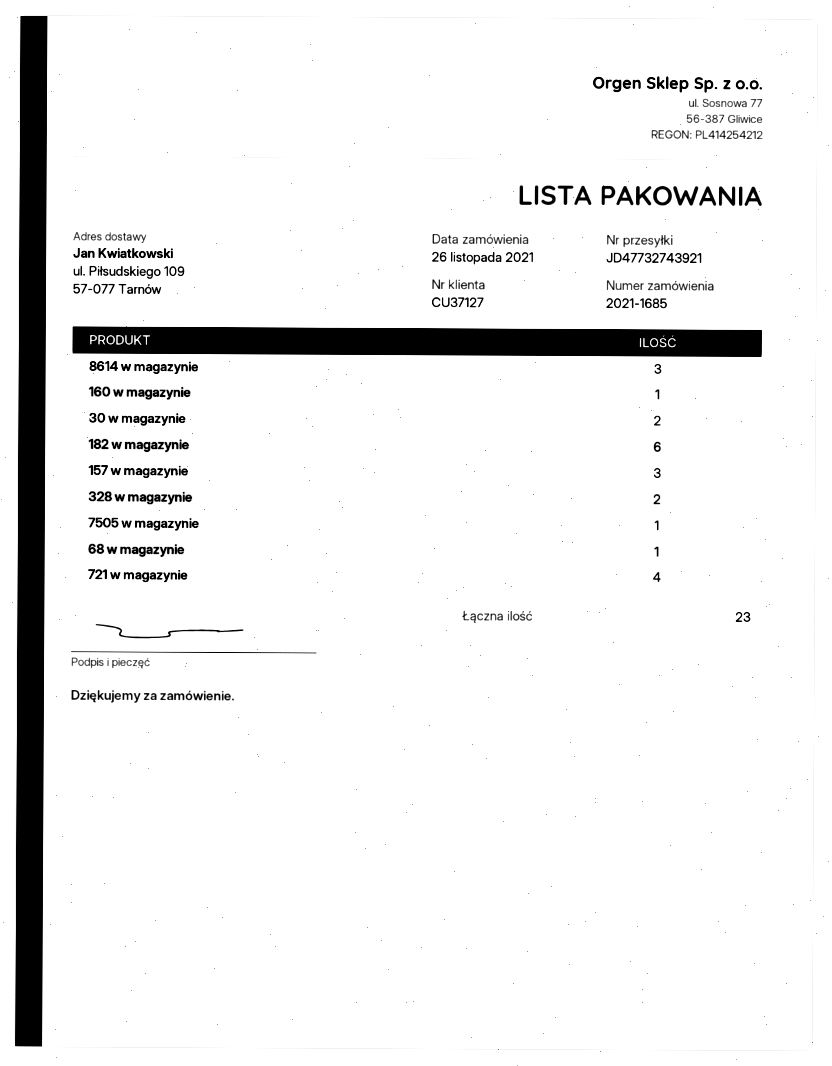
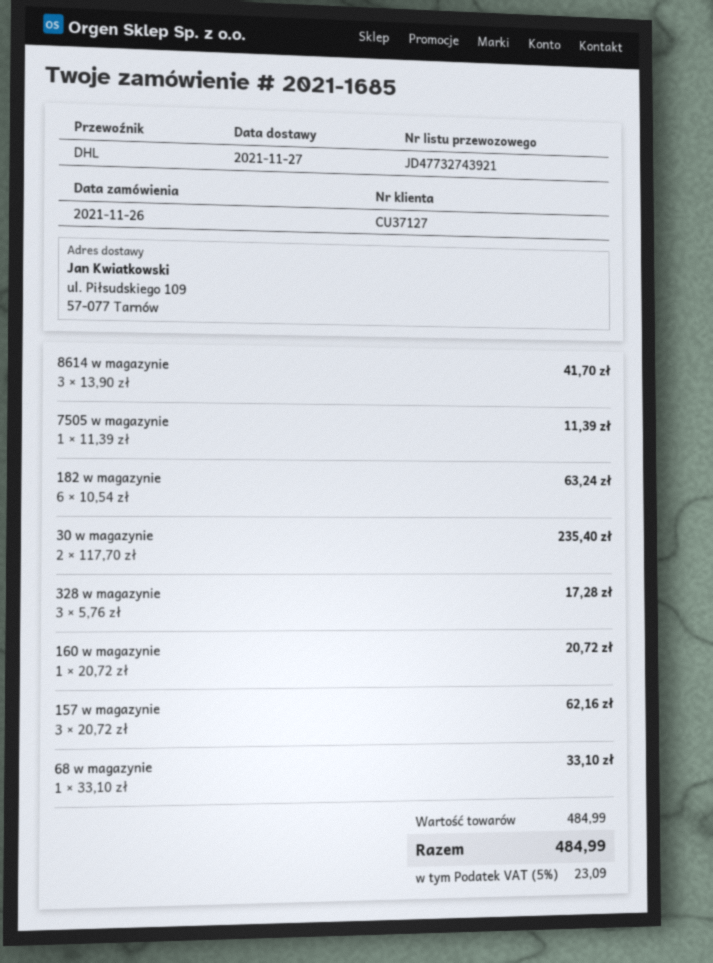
328 w magazynie: 2 -> 3
721 w magazynie: 4 -> none

